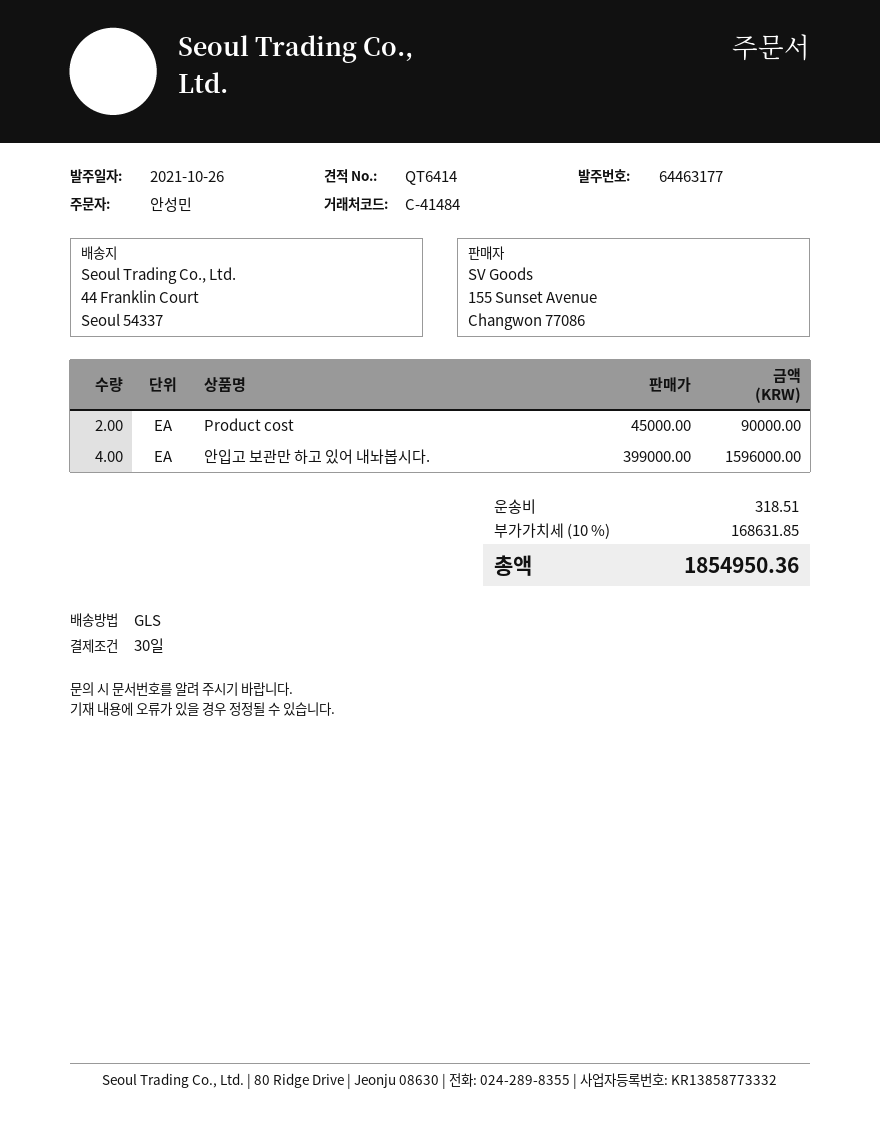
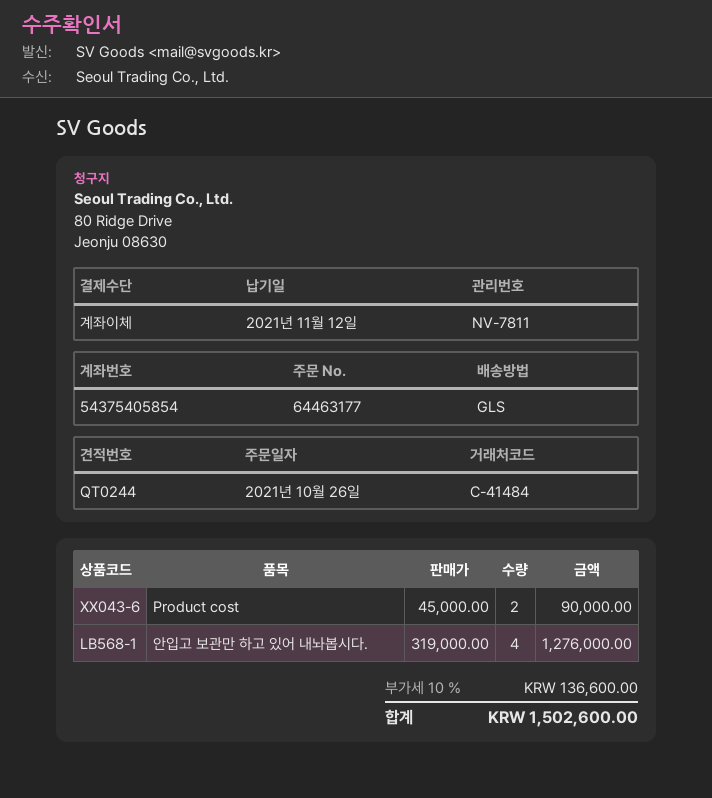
quote number: QT6414 -> QT0244
안입고 보관만 하고 있어 내놔봅시다.: 4 x 399000.00 = 1596000.00 -> 4 x 319000.00 = 1276000.00
shipping: 318.51 -> none
tax: 10% = 168631.85 -> 10% = 136600.00
total: 1854950.36 -> 1502600.00

